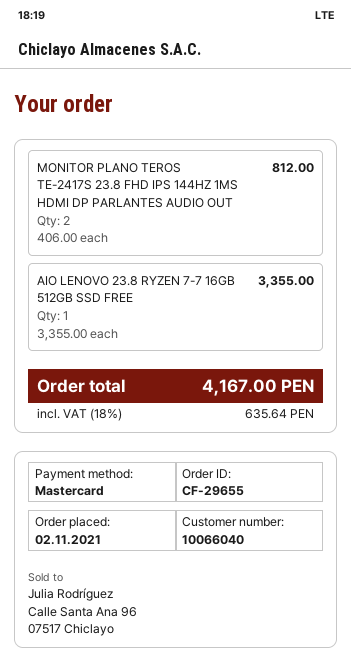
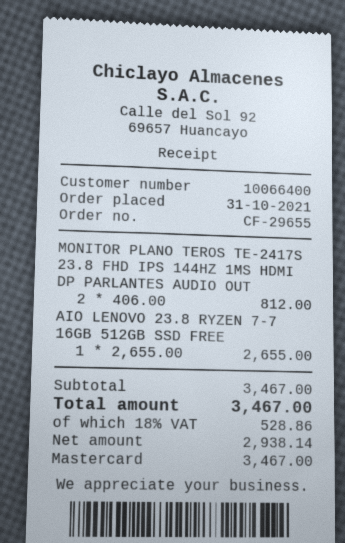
order date: 2021-11-02 -> 2021-10-31
customer number: 10066040 -> 10066400
AIO LENOVO 23.8 RYZEN 7-7 16GB 512GB SSD FREE: 1 x 3355.00 = 3355.00 -> 1 x 2655.00 = 2655.00
tax: 18% = 635.64 -> 18% = 528.86
total: 4167.00 -> 3467.00

